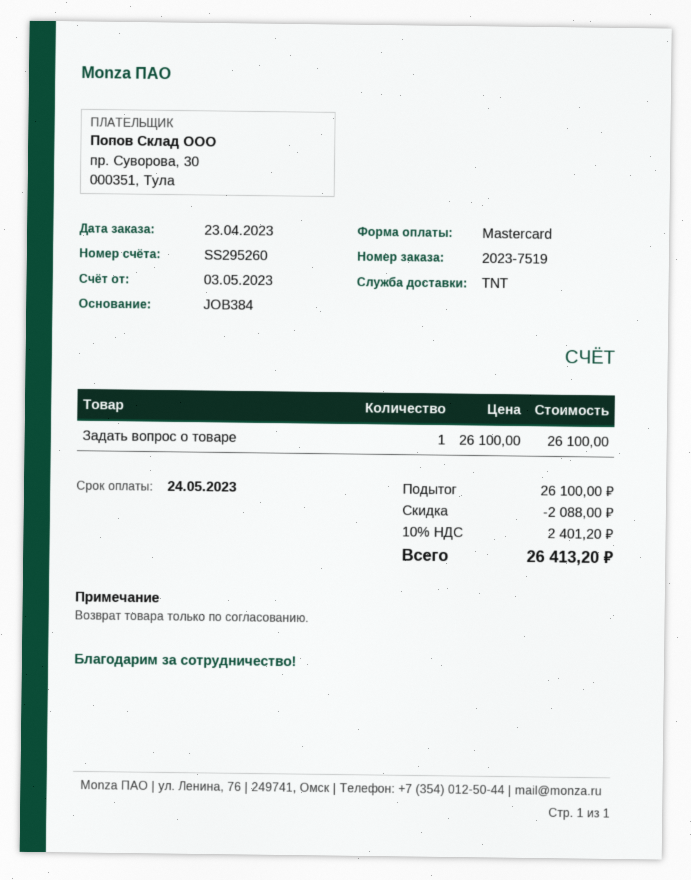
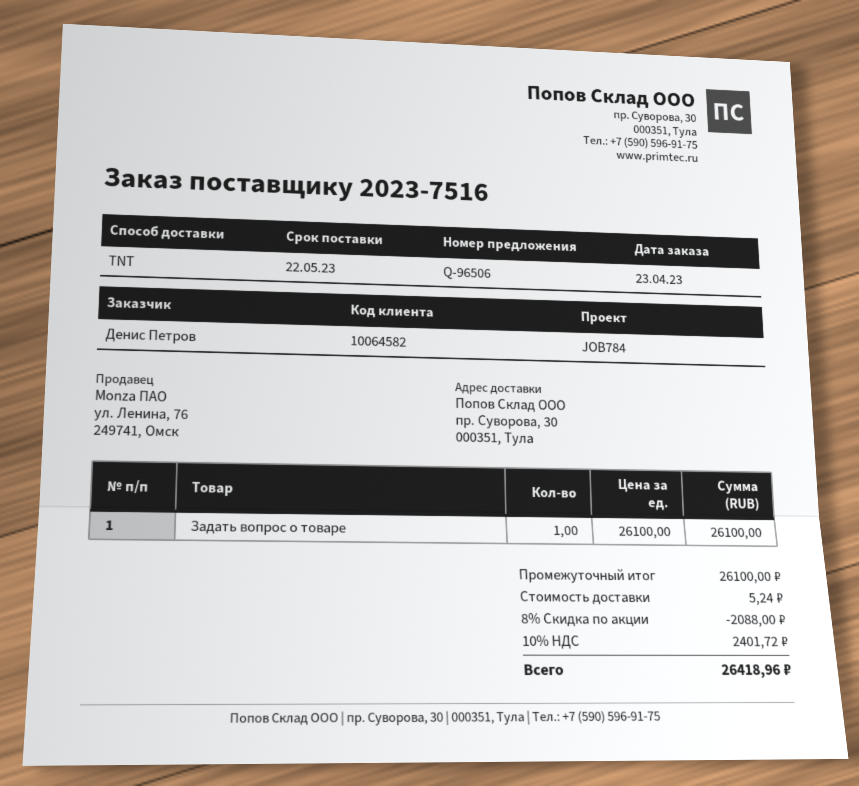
order number: 2023-7519 -> 2023-7516
reference: JOB384 -> JOB784
shipping: none -> 5.24
tax: 10% = 2401.20 -> 10% = 2401.72
total: 26413.20 -> 26418.96

